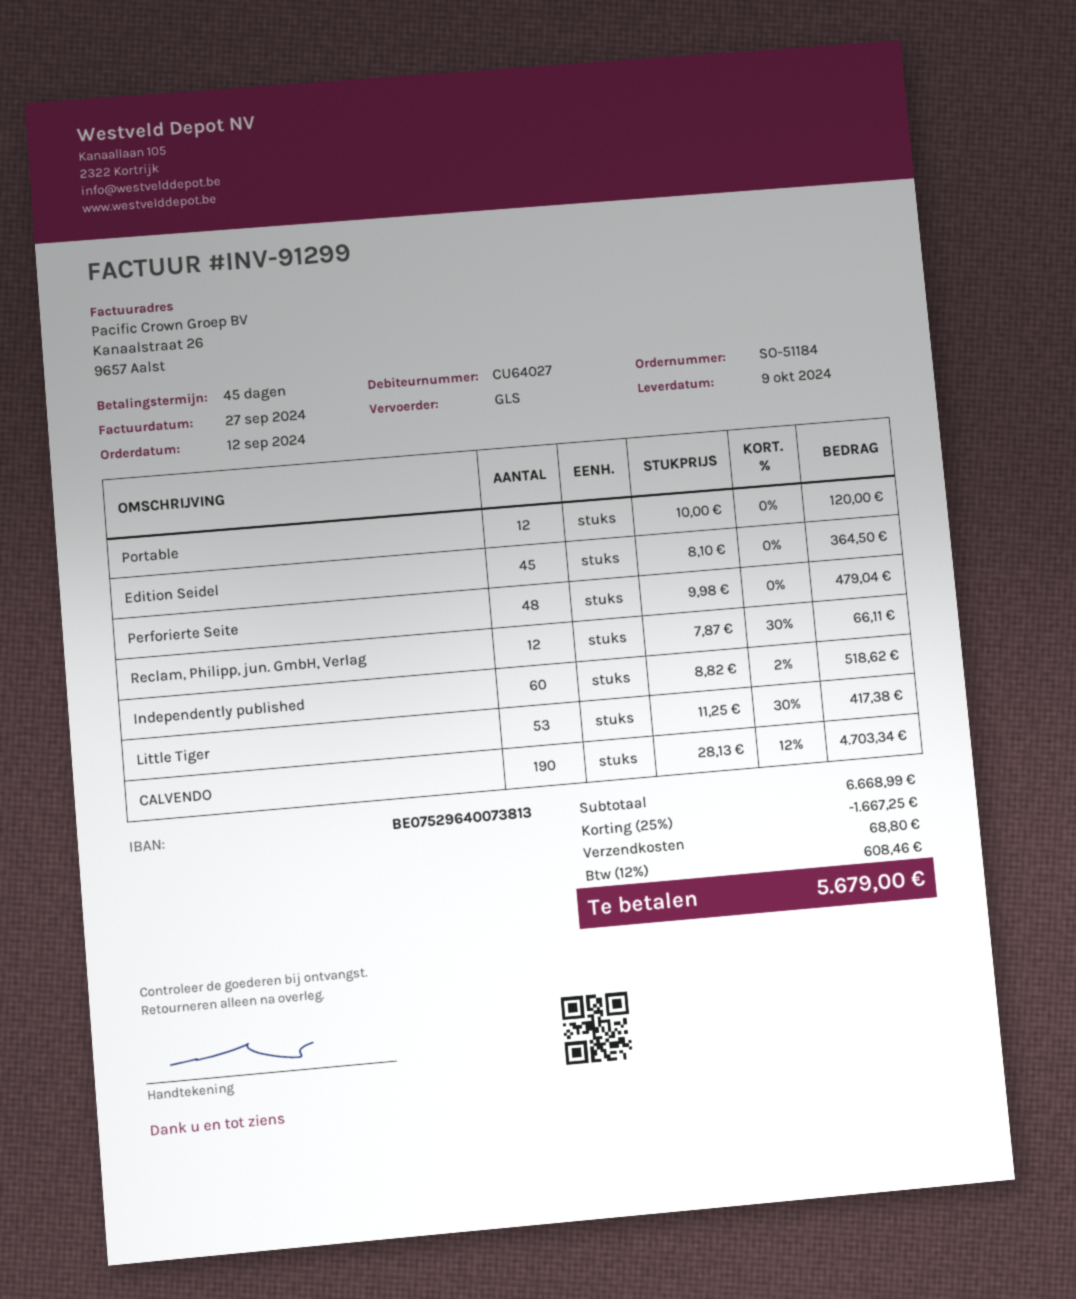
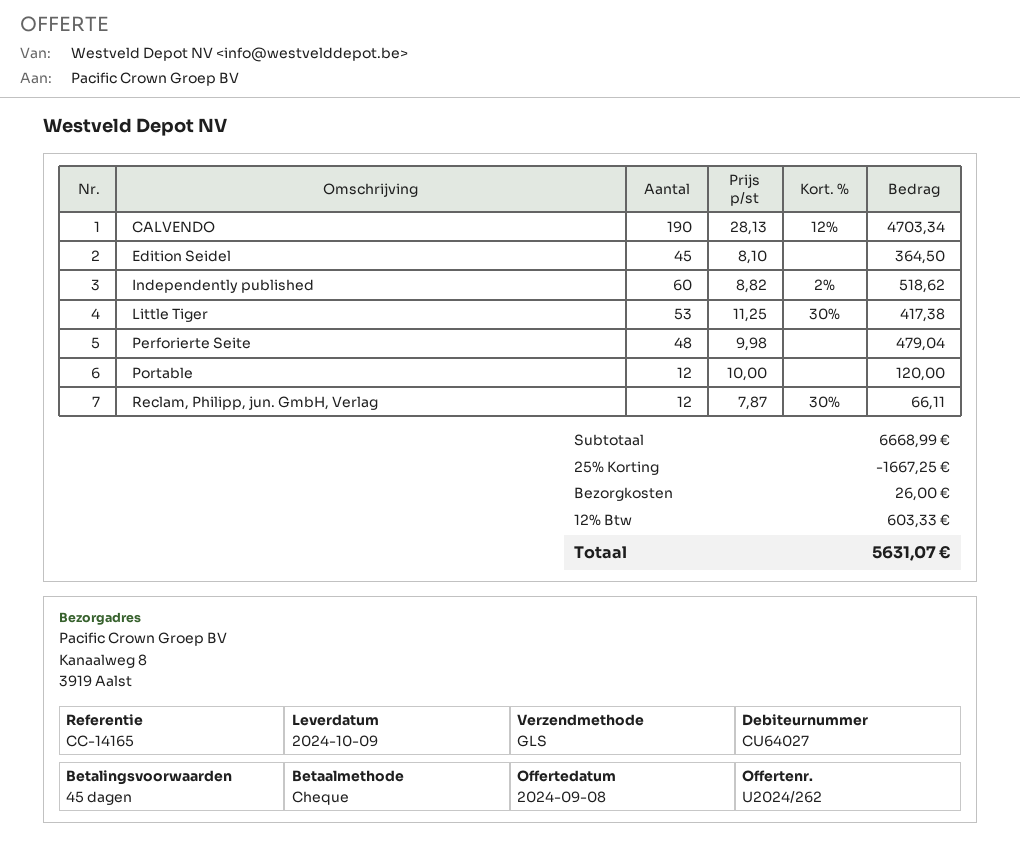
shipping: 68.80 -> 26.00
tax: 12% = 608.46 -> 12% = 603.33
total: 5679.00 -> 5631.07

